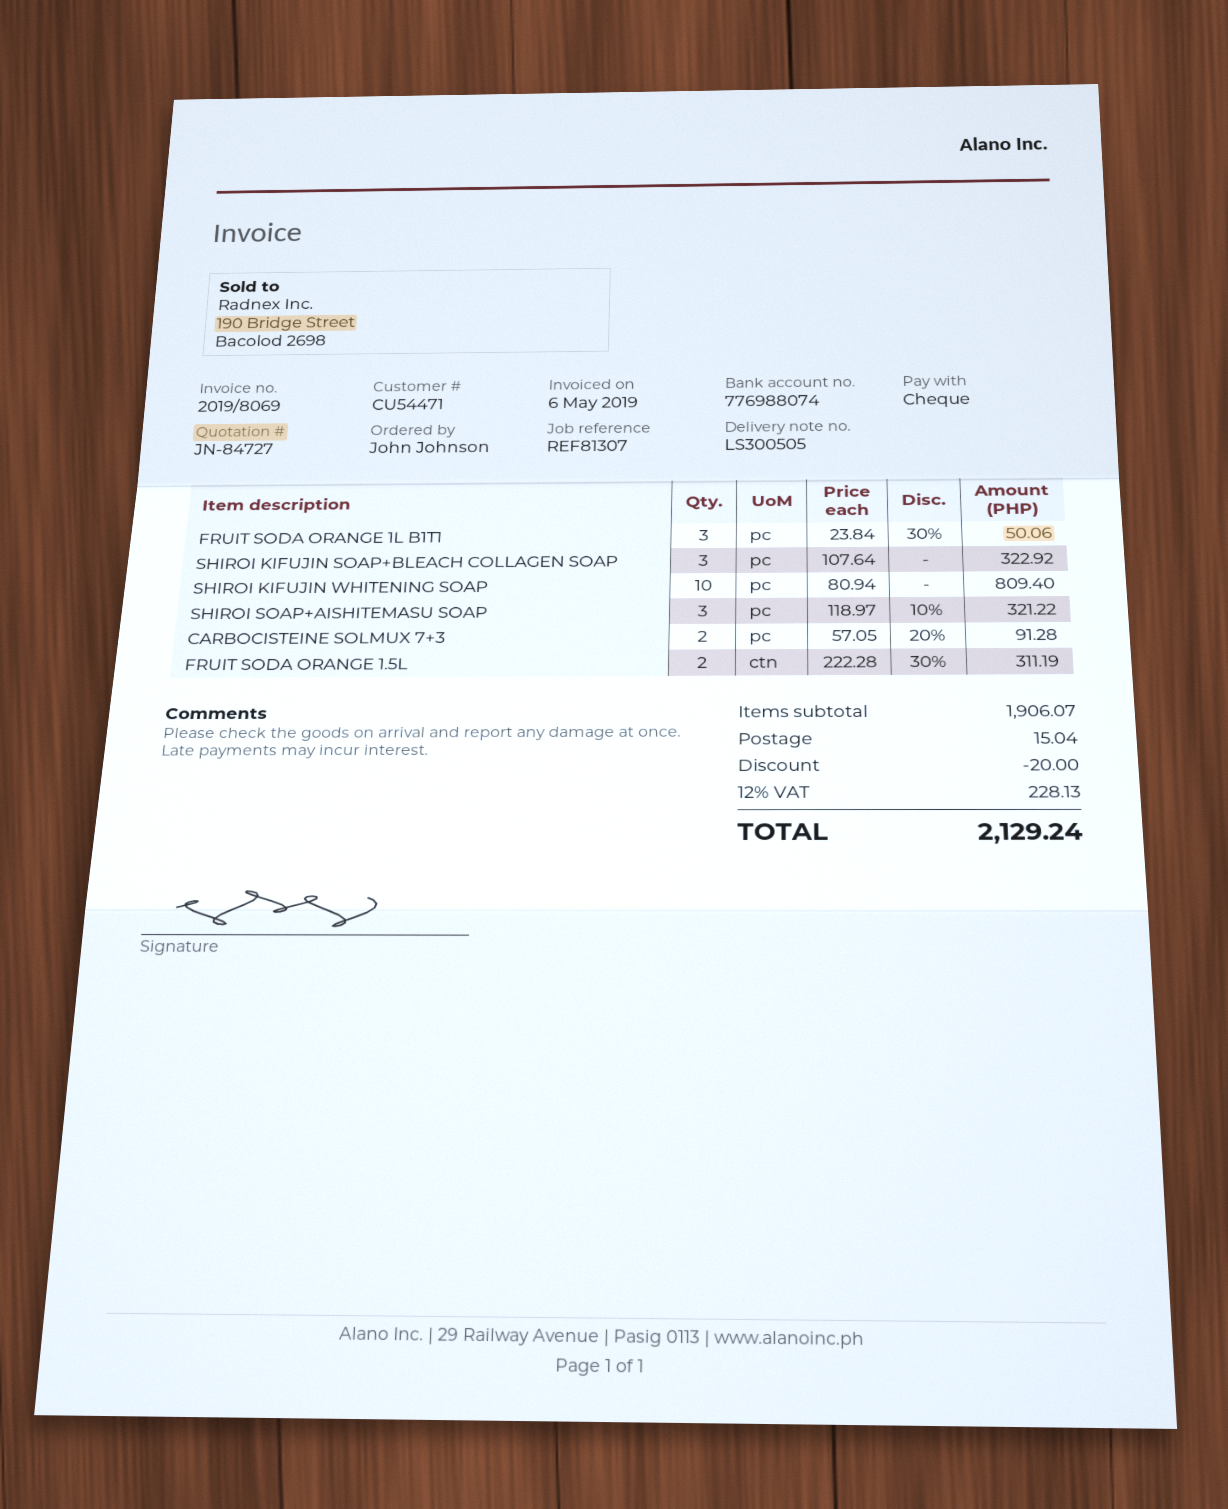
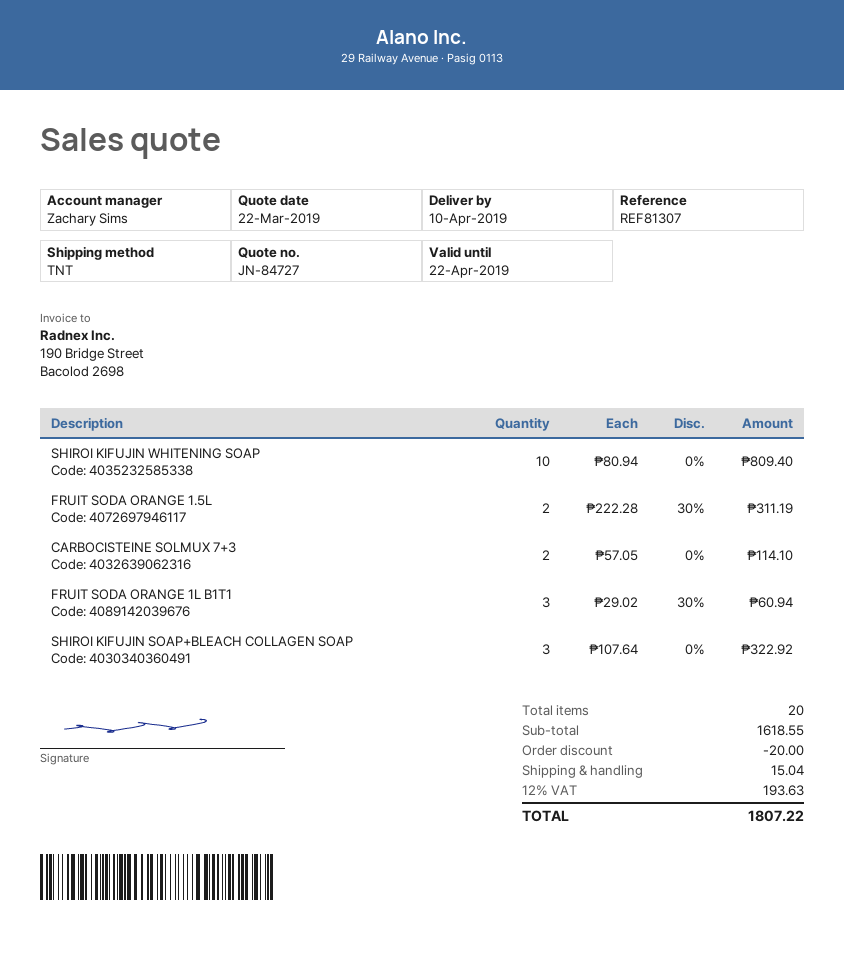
FRUIT SODA ORANGE 1L B1T1: 3 x 23.84 - 30% = 50.06 -> 3 x 29.02 - 30% = 60.94
SHIROI SOAP+AISHITEMASU SOAP: 3 x 118.97 - 10% = 321.22 -> none
CARBOCISTEINE SOLMUX 7+3: 2 x 57.05 - 20% = 91.28 -> 2 x 57.05 = 114.10
subtotal: 1906.07 -> 1618.55
tax: 12% = 228.13 -> 12% = 193.63
total: 2129.24 -> 1807.22

